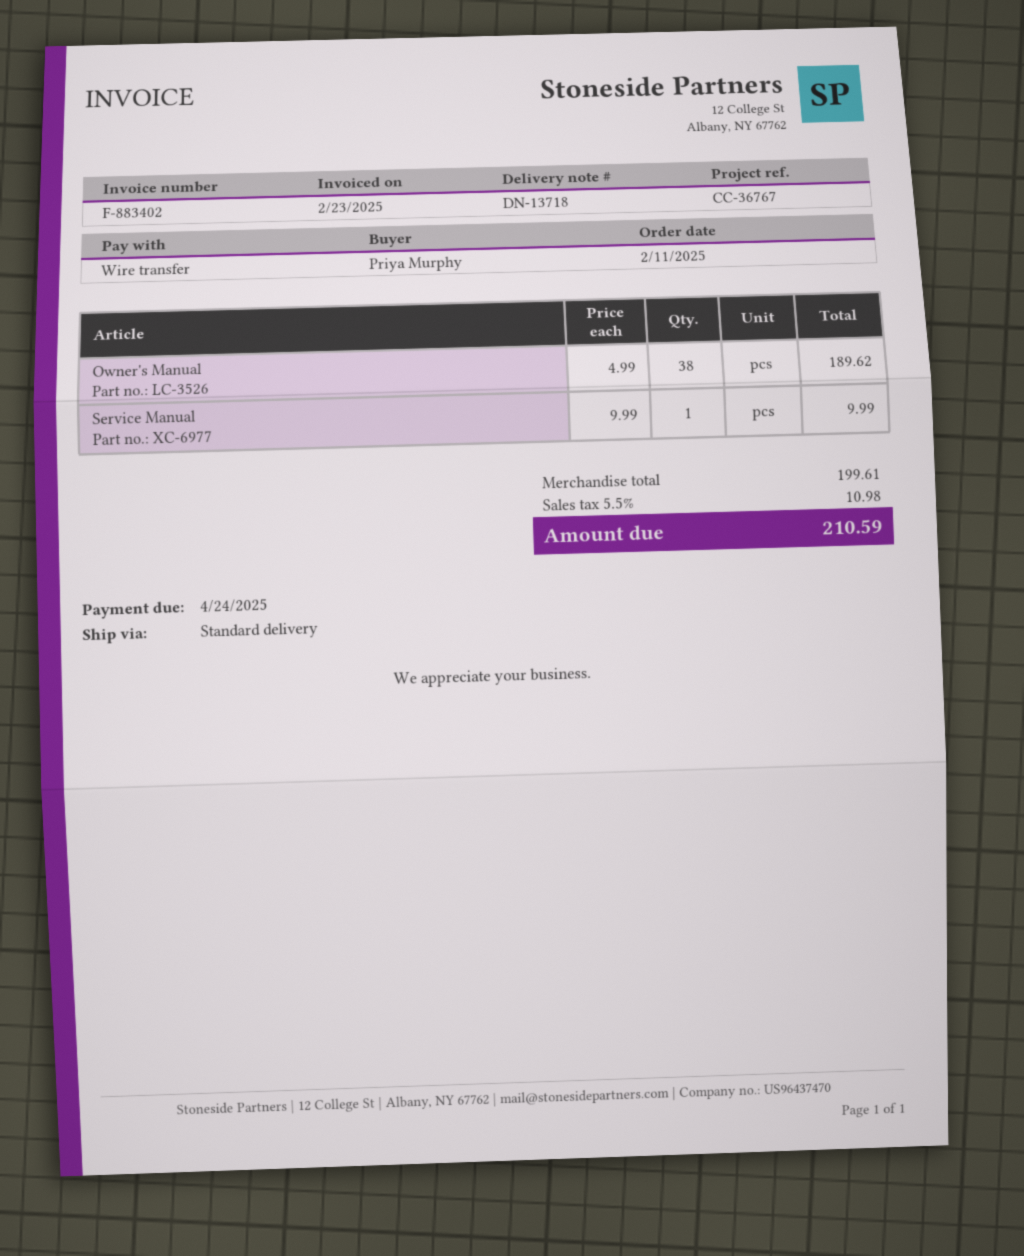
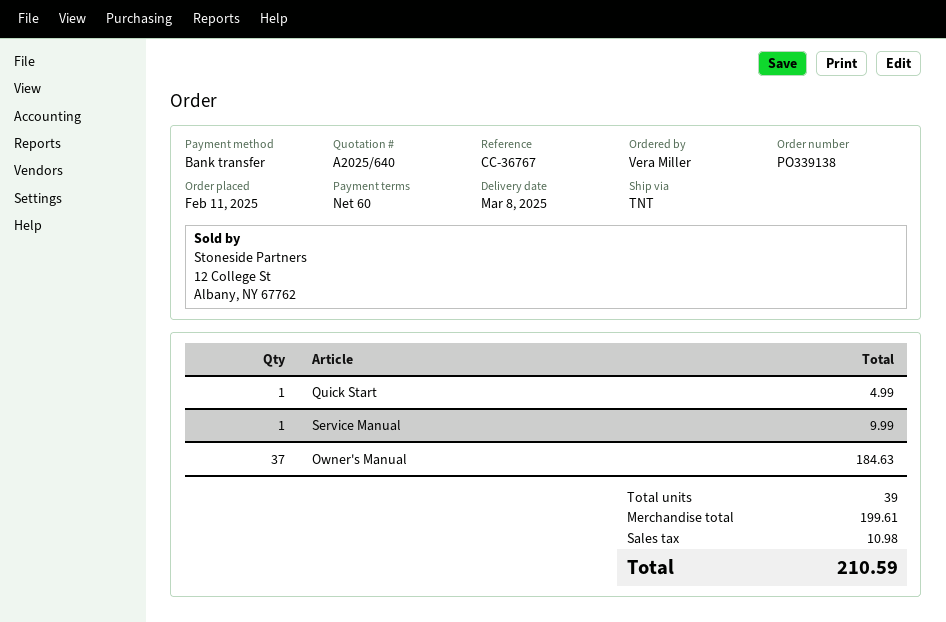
ordered by: Priya Murphy -> Vera Miller
shipping method: standard -> TNT
Owner's Manual: 38 for 189.62 -> 37 for 184.63
Quick Start: none -> 1 for 4.99

